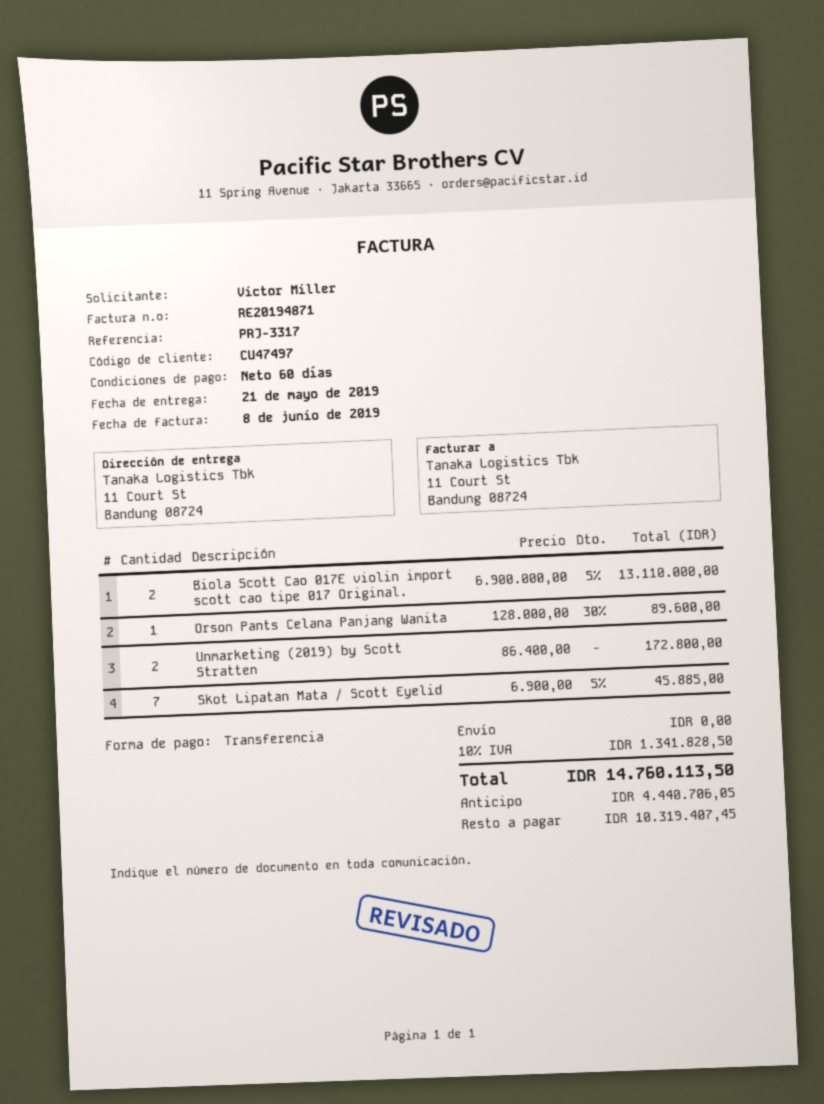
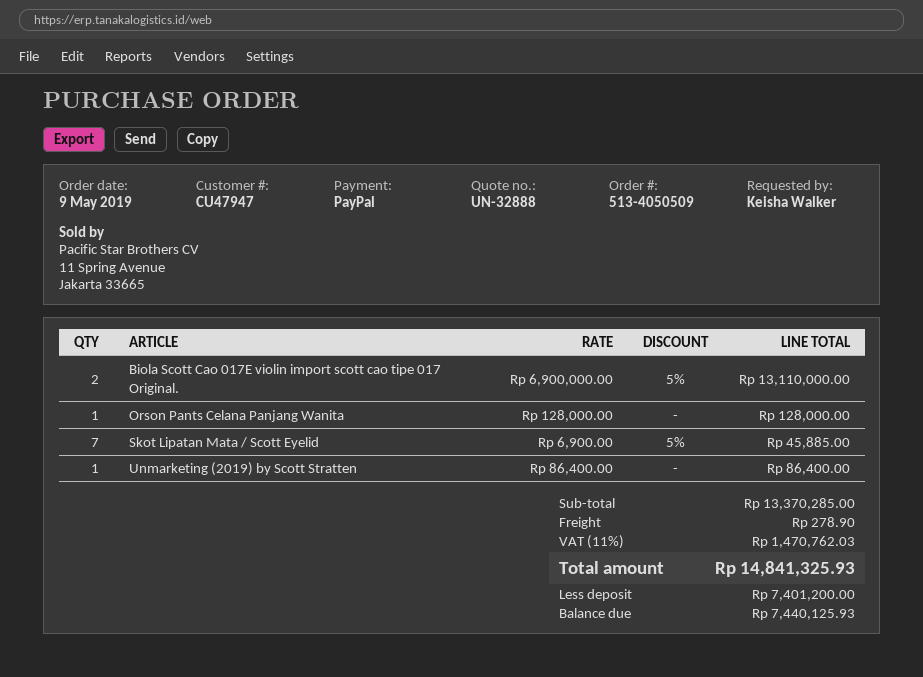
customer number: CU47497 -> CU47947
ordered by: Victor Miller -> Keisha Walker
payment method: bank transfer -> PayPal
Orson Pants Celana Panjang Wanita: 1 x 128000.00 - 30% = 89600.00 -> 1 x 128000.00 = 128000.00
Unmarketing (2019) by Scott Stratten: 2 x 86400.00 = 172800.00 -> 1 x 86400.00 = 86400.00
shipping: 0.00 -> 278.90
tax: 10% = 1341828.50 -> 11% = 1470762.03
total: 14760113.50 -> 14841325.93
deposit: 4440706.05 -> 7401200.00
balance: 10319407.45 -> 7440125.93

